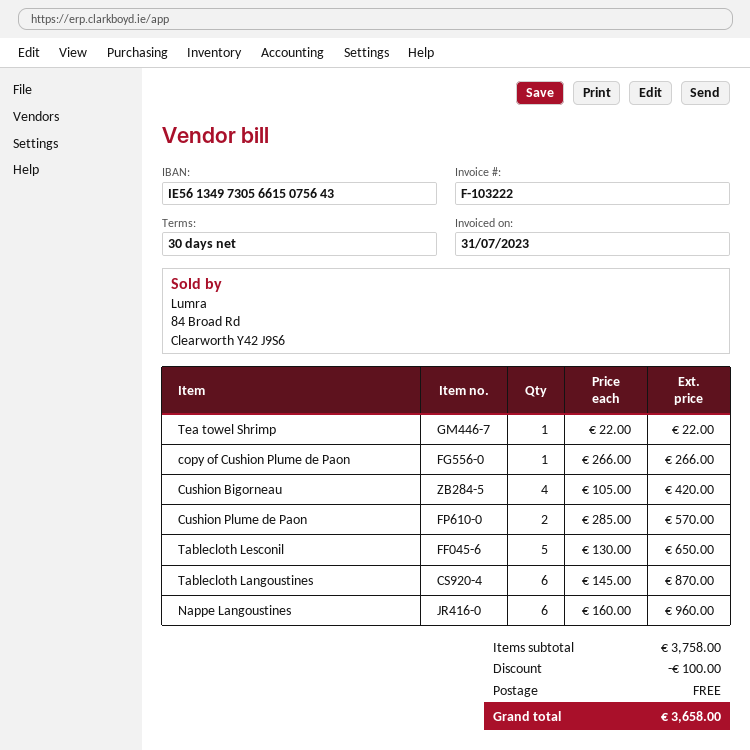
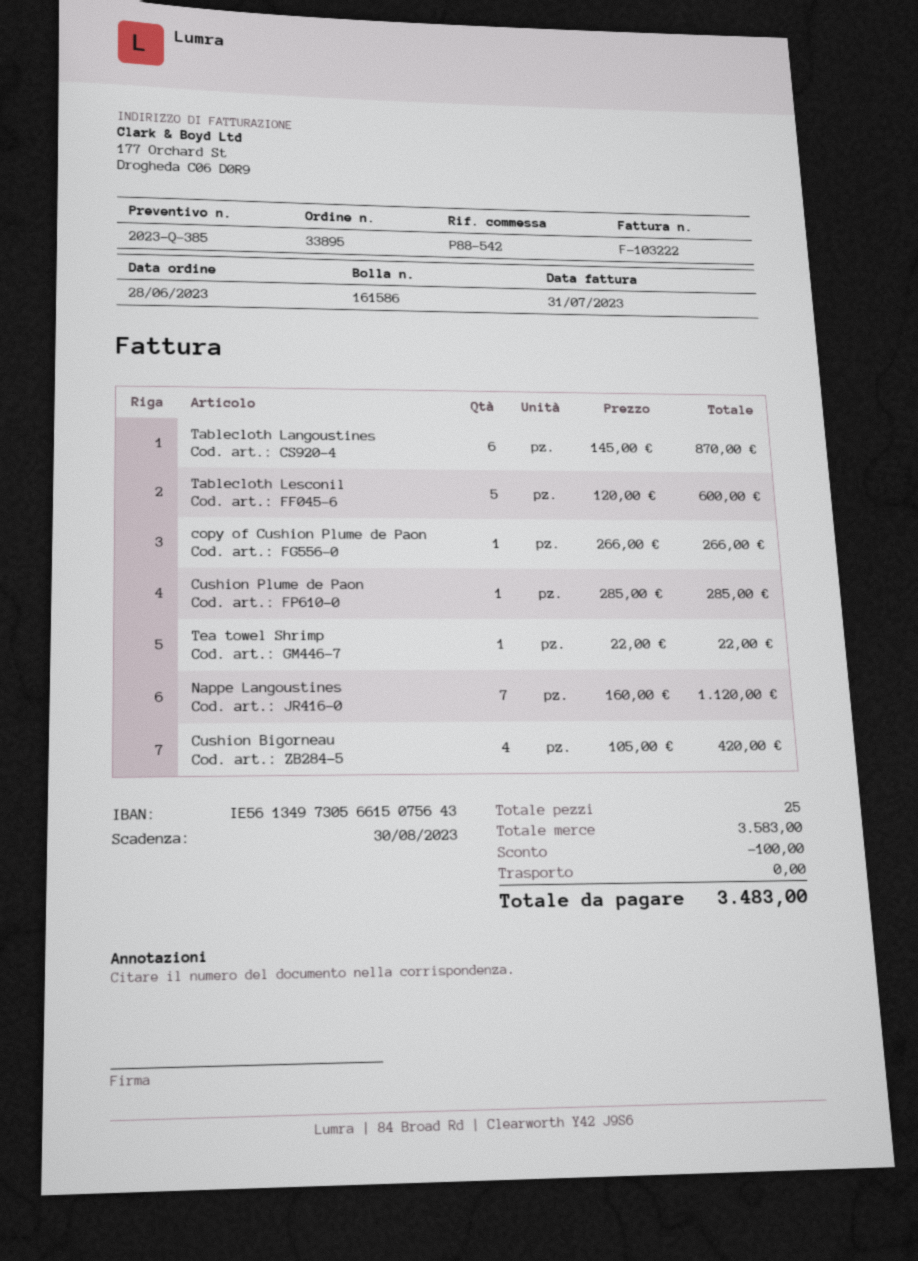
Cushion Plume de Paon: 2 x 285.00 = 570.00 -> 1 x 285.00 = 285.00
Tablecloth Lesconil: 5 x 130.00 = 650.00 -> 5 x 120.00 = 600.00
Nappe Langoustines: 6 x 160.00 = 960.00 -> 7 x 160.00 = 1120.00
subtotal: 3758.00 -> 3583.00
total: 3658.00 -> 3483.00

